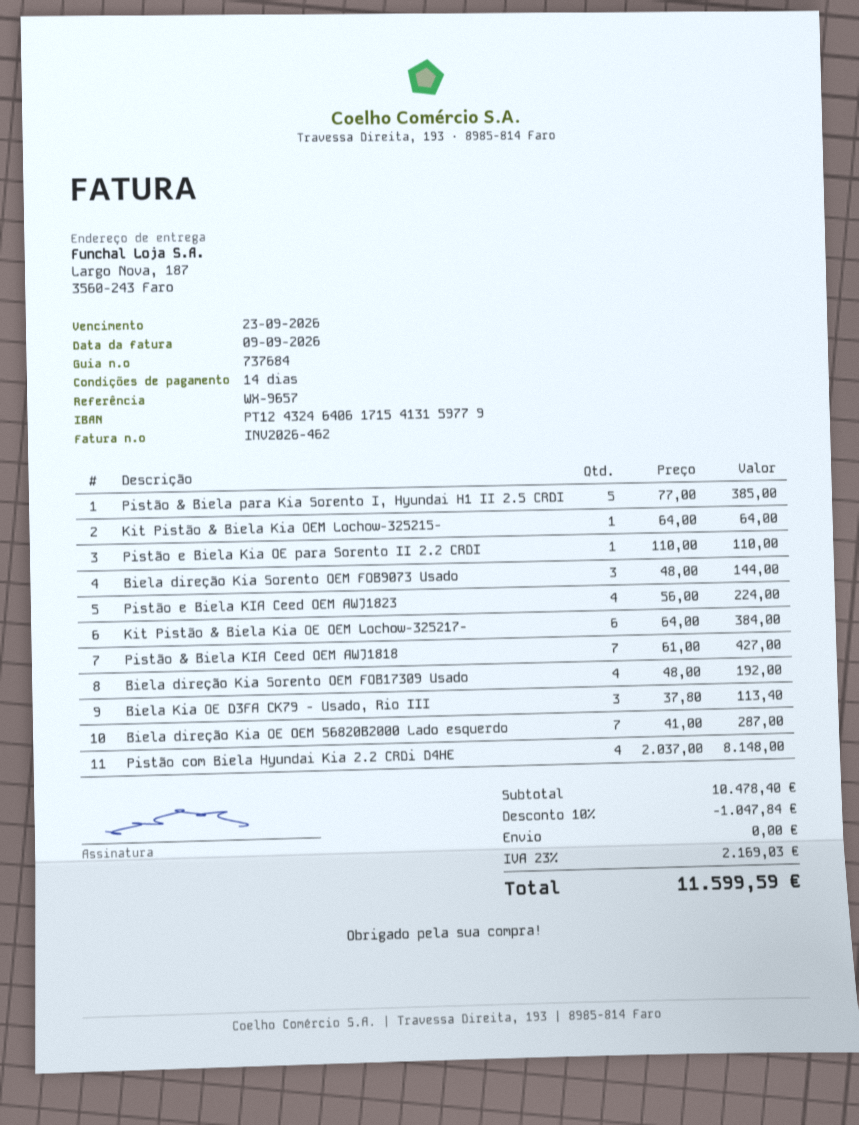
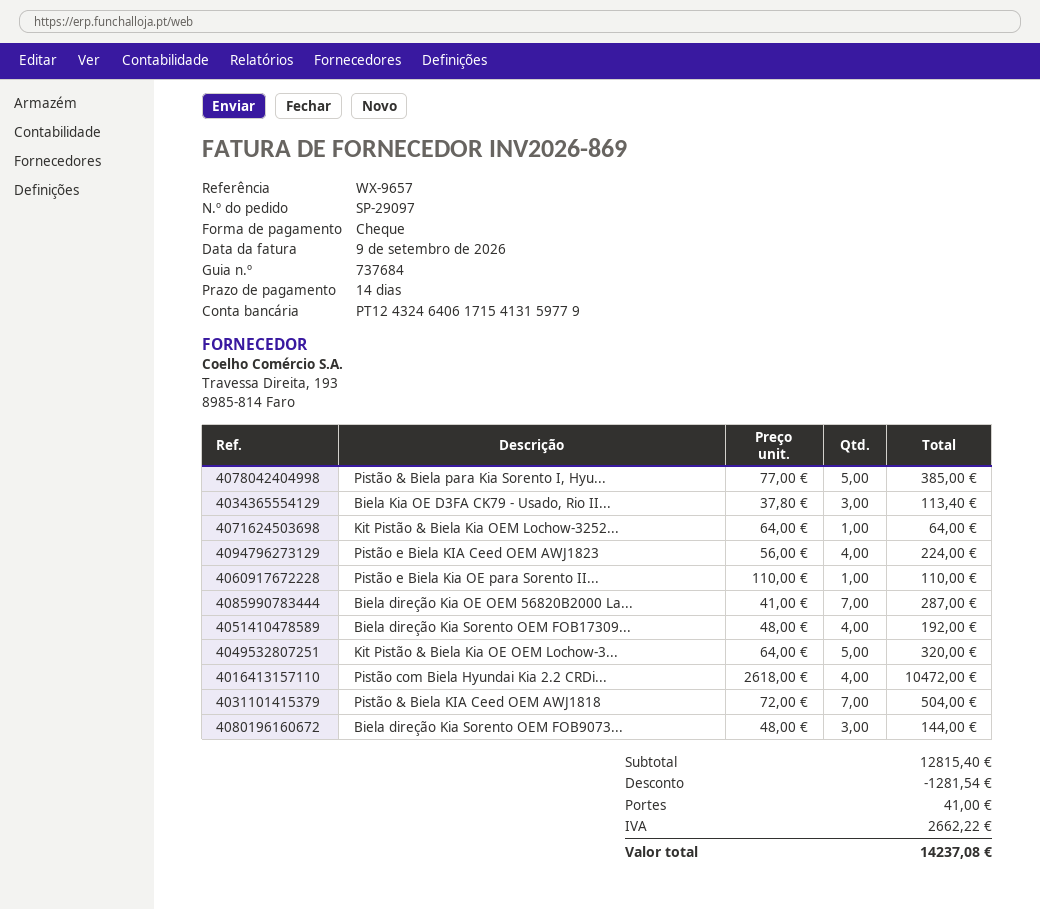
invoice number: INV2026-462 -> INV2026-869
Kit Pistão & Biela Kia OE OEM Lochow-325217-: 6 x 64.00 = 384.00 -> 5 x 64.00 = 320.00
Pistão & Biela KIA Ceed OEM AWJ1818: 7 x 61.00 = 427.00 -> 7 x 72.00 = 504.00
Pistão com Biela Hyundai Kia 2.2 CRDi D4HE: 4 x 2037.00 = 8148.00 -> 4 x 2618.00 = 10472.00
subtotal: 10478.40 -> 12815.40
discount: 1047.84 -> 1281.54
shipping: 0.00 -> 41.00
tax: 2169.03 -> 2662.22
total: 11599.59 -> 14237.08

